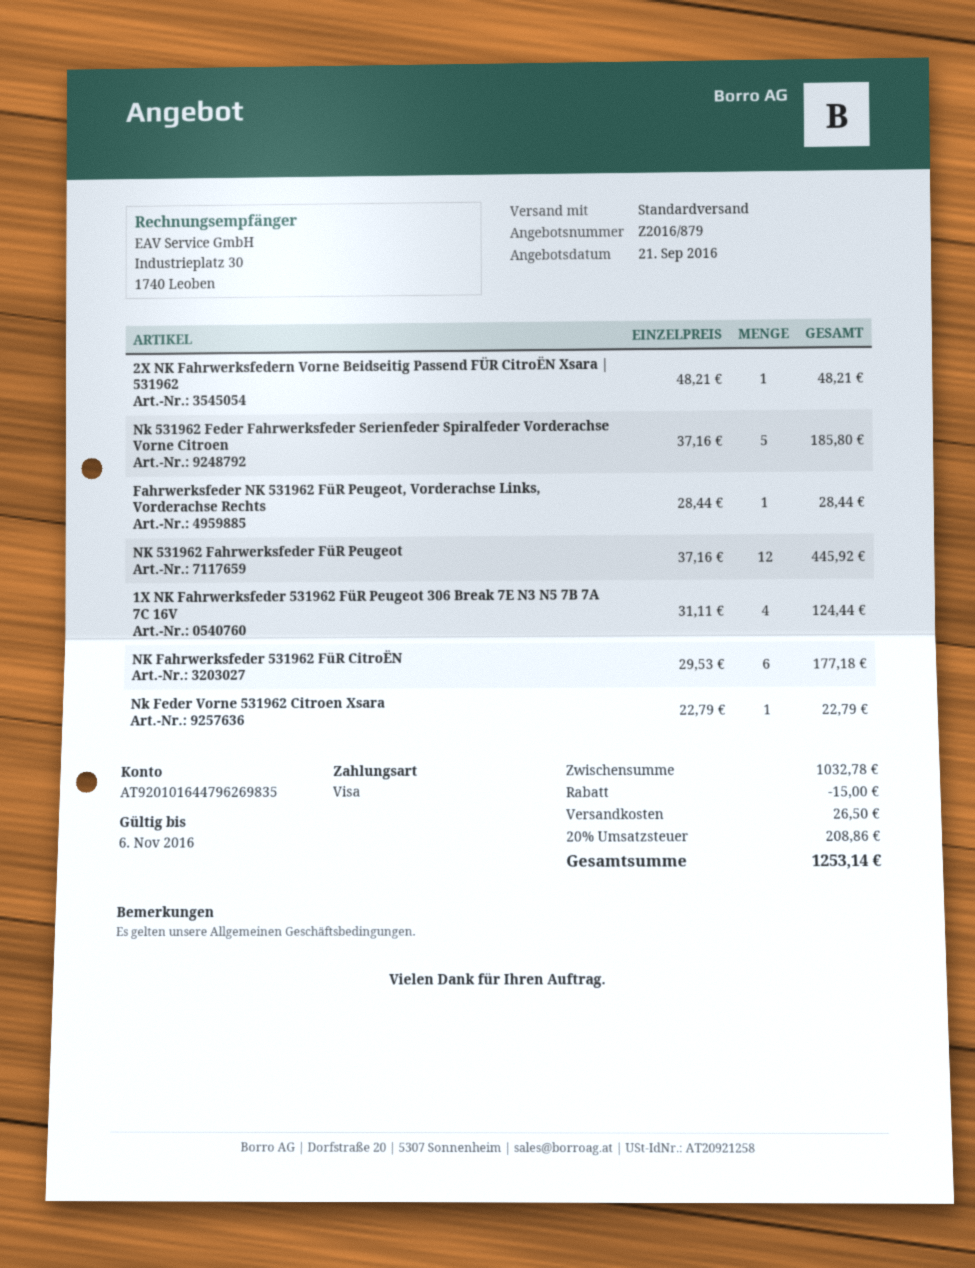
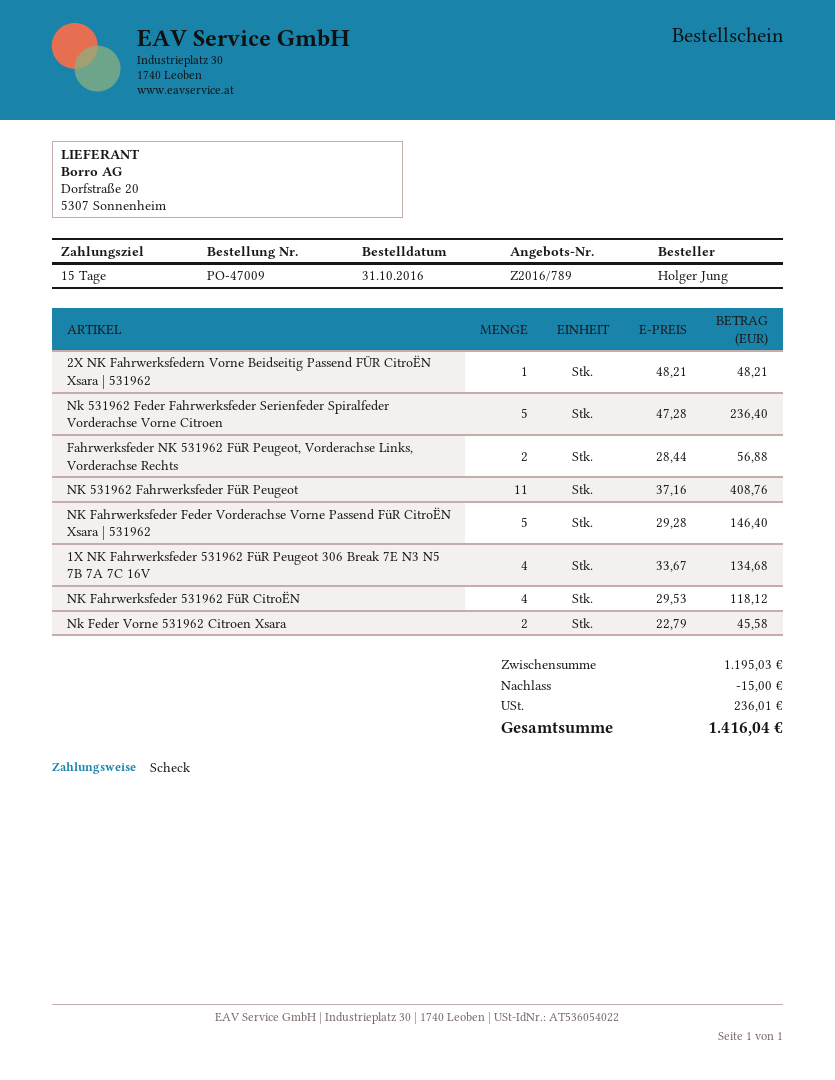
quote number: Z2016/879 -> Z2016/789
payment method: Visa -> cheque
Nk 531962 Feder Fahrwerksfeder Serienfeder Spiralfeder Vorderachse Vorne Citroen: 5 x 37.16 = 185.80 -> 5 x 47.28 = 236.40
Fahrwerksfeder NK 531962 FüR Peugeot, Vorderachse Links, Vorderachse Rechts: 1 x 28.44 = 28.44 -> 2 x 28.44 = 56.88
NK 531962 Fahrwerksfeder FüR Peugeot: 12 x 37.16 = 445.92 -> 11 x 37.16 = 408.76
1X NK Fahrwerksfeder 531962 FüR Peugeot 306 Break 7E N3 N5 7B 7A 7C 16V: 4 x 31.11 = 124.44 -> 4 x 33.67 = 134.68
NK Fahrwerksfeder 531962 FüR CitroËN: 6 x 29.53 = 177.18 -> 4 x 29.53 = 118.12
Nk Feder Vorne 531962 Citroen Xsara: 1 x 22.79 = 22.79 -> 2 x 22.79 = 45.58
NK Fahrwerksfeder Feder Vorderachse Vorne Passend FüR CitroËN Xsara | 531962: none -> 5 x 29.28 = 146.40
subtotal: 1032.78 -> 1195.03
shipping: 26.50 -> none
tax: 208.86 -> 236.01
total: 1253.14 -> 1416.04

